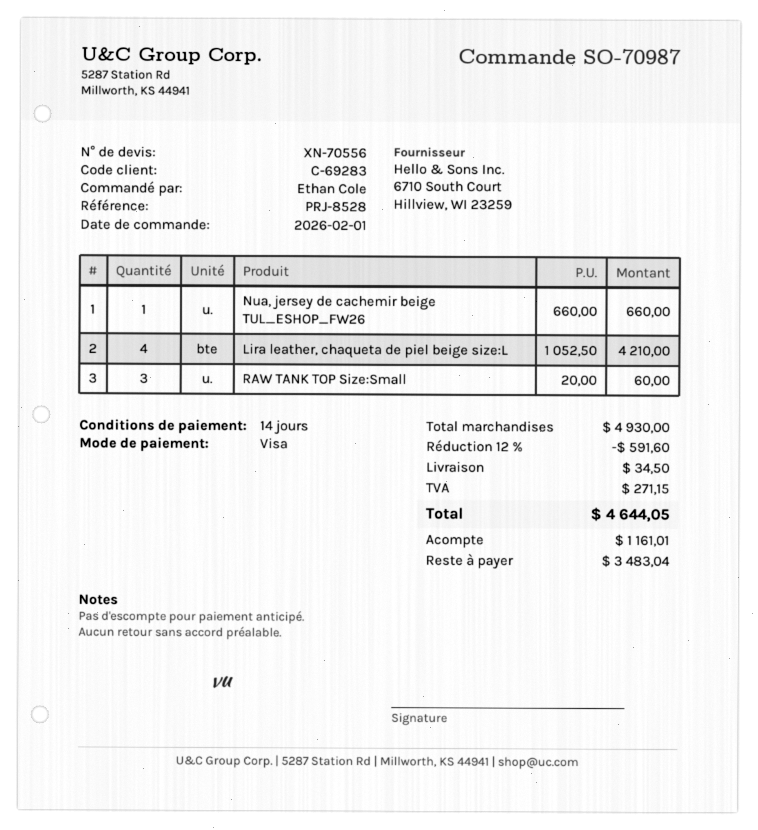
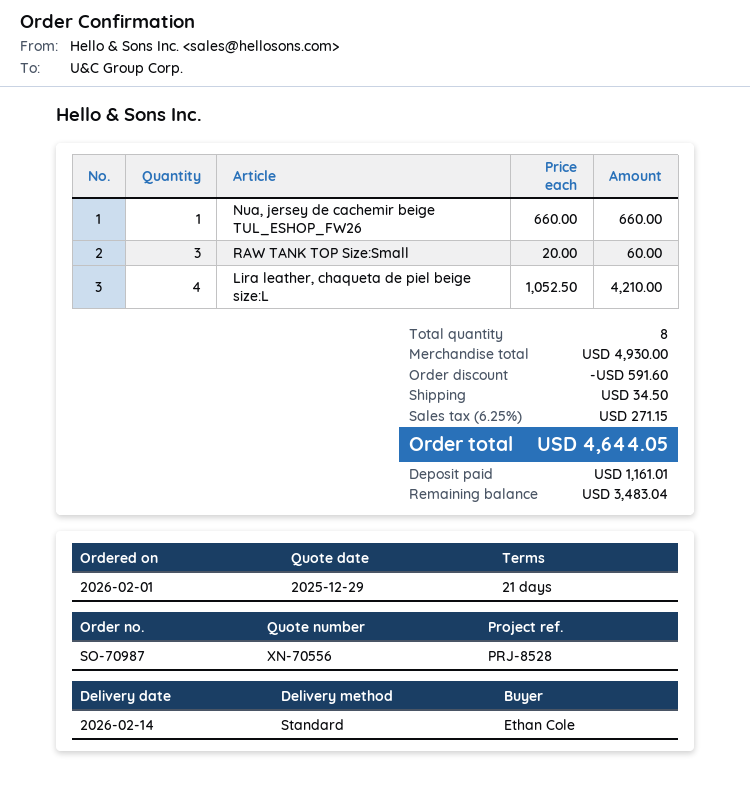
payment terms: 14 days -> 21 days

